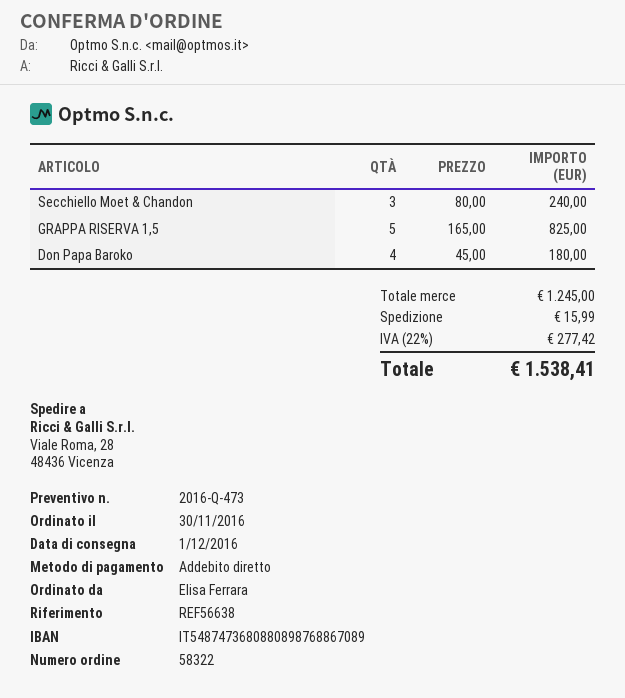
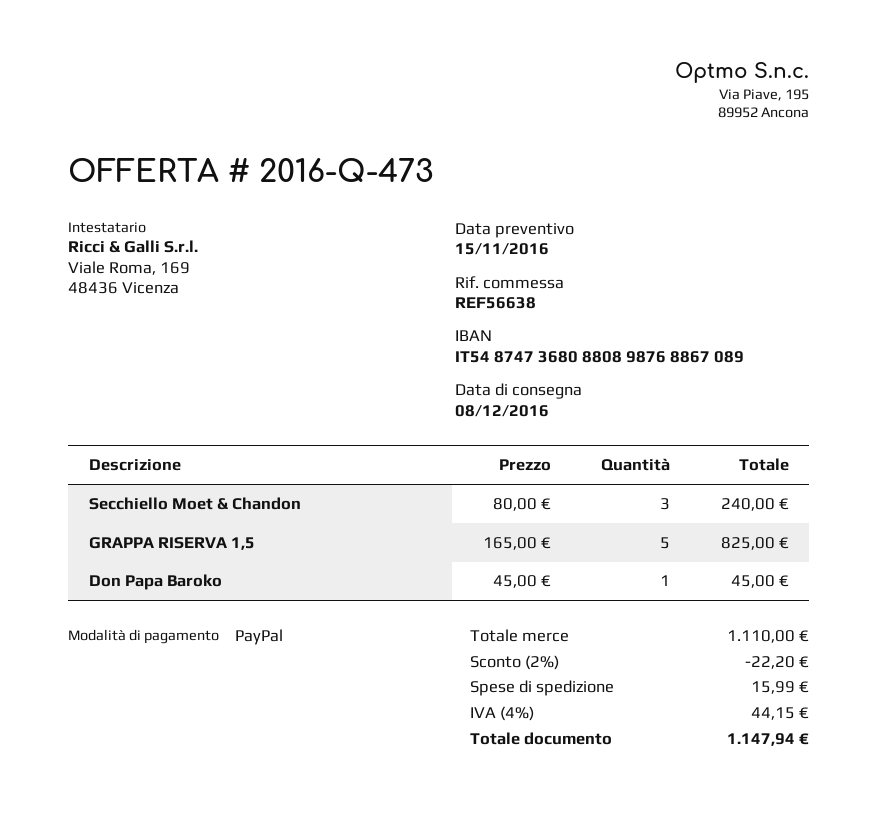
delivery date: 2016-12-01 -> 2016-12-08
payment method: direct debit -> PayPal
Don Papa Baroko: 4 x 45.00 = 180.00 -> 1 x 45.00 = 45.00
subtotal: 1245.00 -> 1110.00
discount: none -> 2% = 22.20
tax: 22% = 277.42 -> 4% = 44.15
total: 1538.41 -> 1147.94

